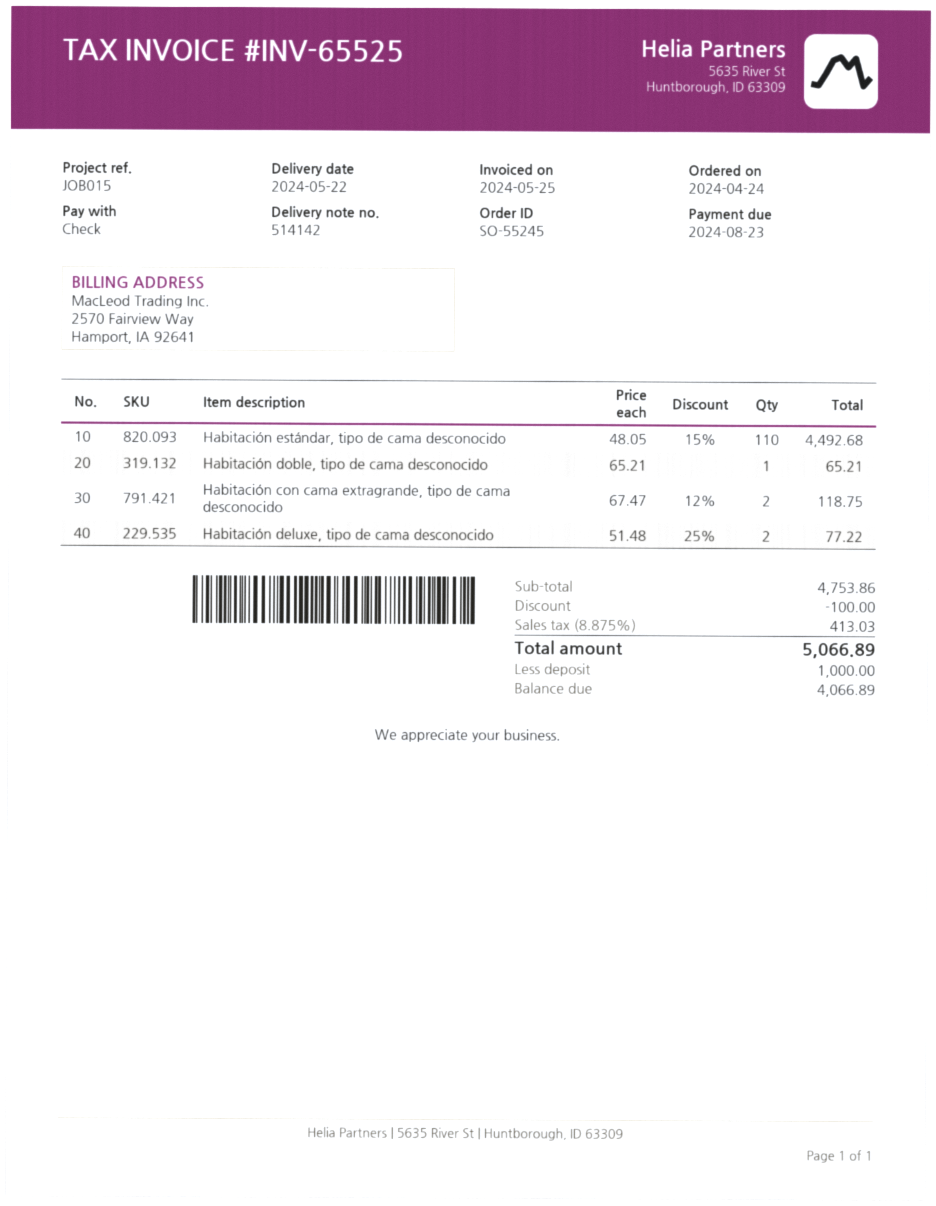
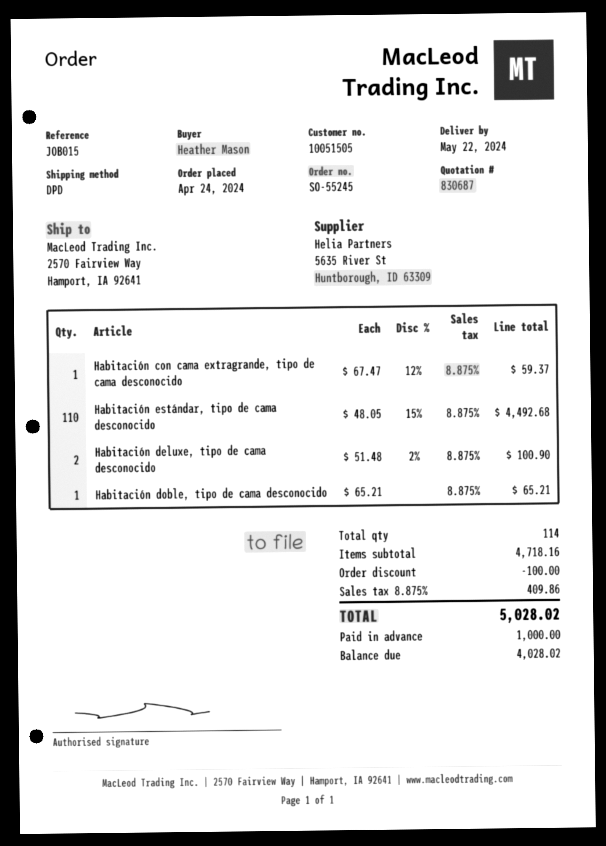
Habitación con cama extragrande, tipo de cama desconocido: 2 x 67.47 - 12% = 118.75 -> 1 x 67.47 - 12% = 59.37
Habitación deluxe, tipo de cama desconocido: 2 x 51.48 - 25% = 77.22 -> 2 x 51.48 - 2% = 100.90
subtotal: 4753.86 -> 4718.16
tax: 8.875% = 413.03 -> 8.875% = 409.86
total: 5066.89 -> 5028.02
balance: 4066.89 -> 4028.02

